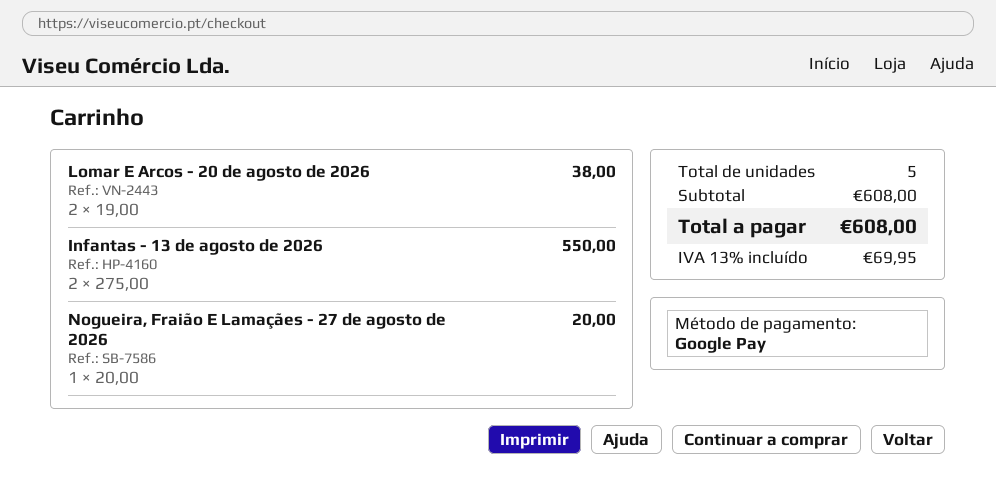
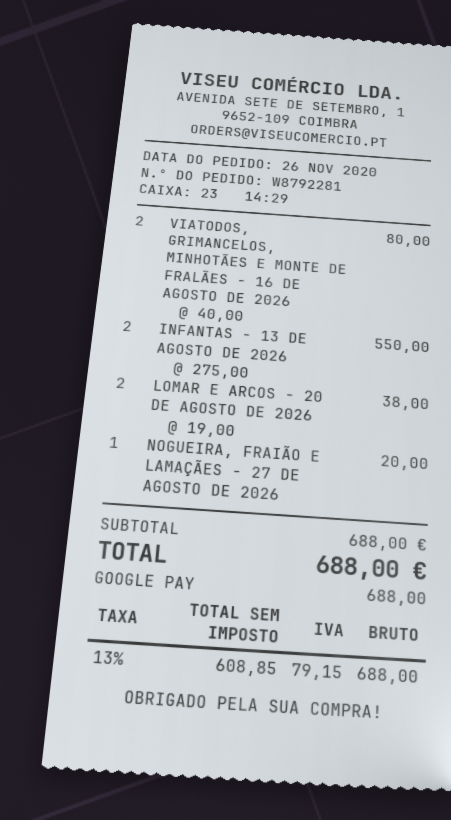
VIATODOS, GRIMANCELOS, MINHOTÃES E MONTE DE FRALÃES - 16 DE AGOSTO DE 2026: none -> 2 x 40.00 = 80.00
subtotal: 608.00 -> 688.00
tax: 13% = 69.95 -> 13% = 79.15
total: 608.00 -> 688.00

